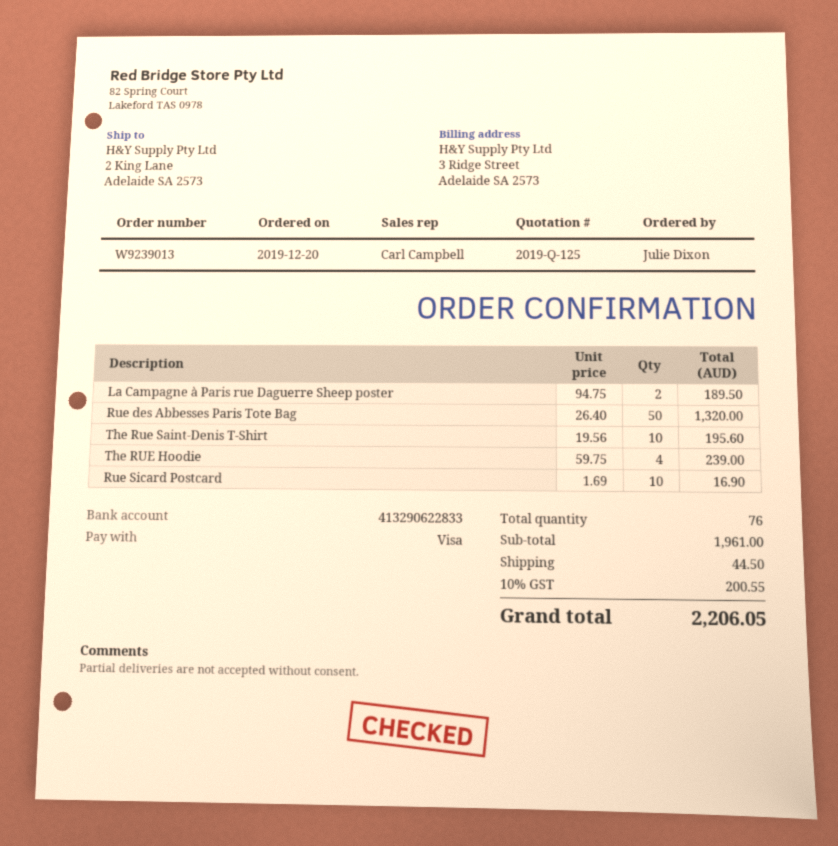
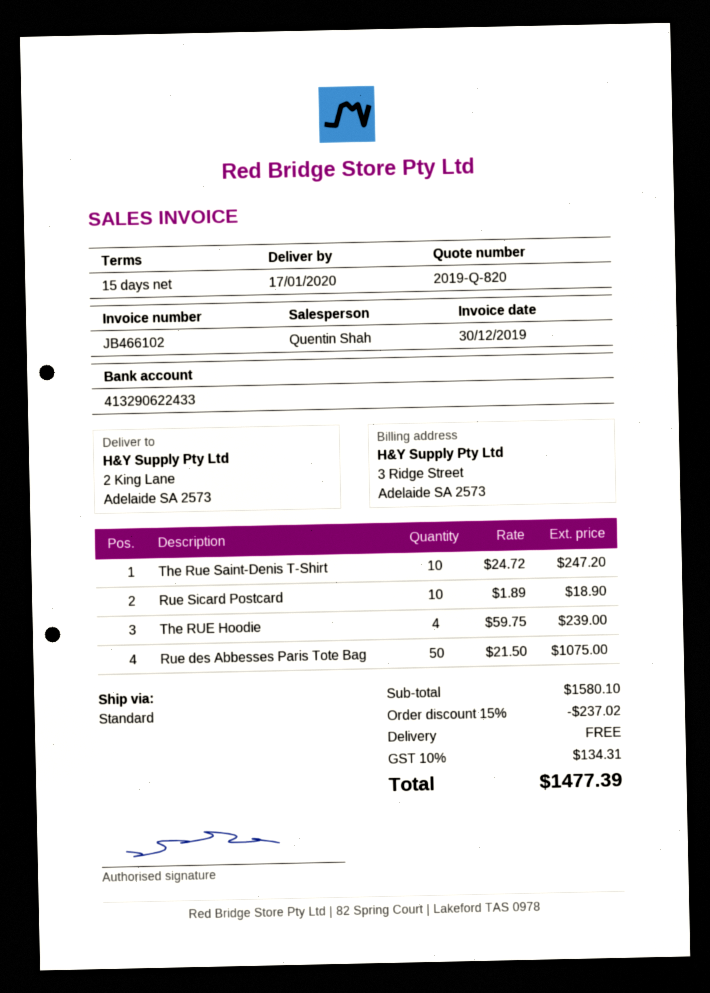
quote number: 2019-Q-125 -> 2019-Q-820
sales rep: Carl Campbell -> Quentin Shah
bank account: 413290622833 -> 413290622433
La Campagne à Paris rue Daguerre Sheep poster: 2 x 94.75 = 189.50 -> none
Rue des Abbesses Paris Tote Bag: 50 x 26.40 = 1320.00 -> 50 x 21.50 = 1075.00
The Rue Saint-Denis T-Shirt: 10 x 19.56 = 195.60 -> 10 x 24.72 = 247.20
Rue Sicard Postcard: 10 x 1.69 = 16.90 -> 10 x 1.89 = 18.90
subtotal: 1961.00 -> 1580.10
discount: none -> 15% = 237.02
shipping: 44.50 -> 0.00
tax: 10% = 200.55 -> 10% = 134.31
total: 2206.05 -> 1477.39

